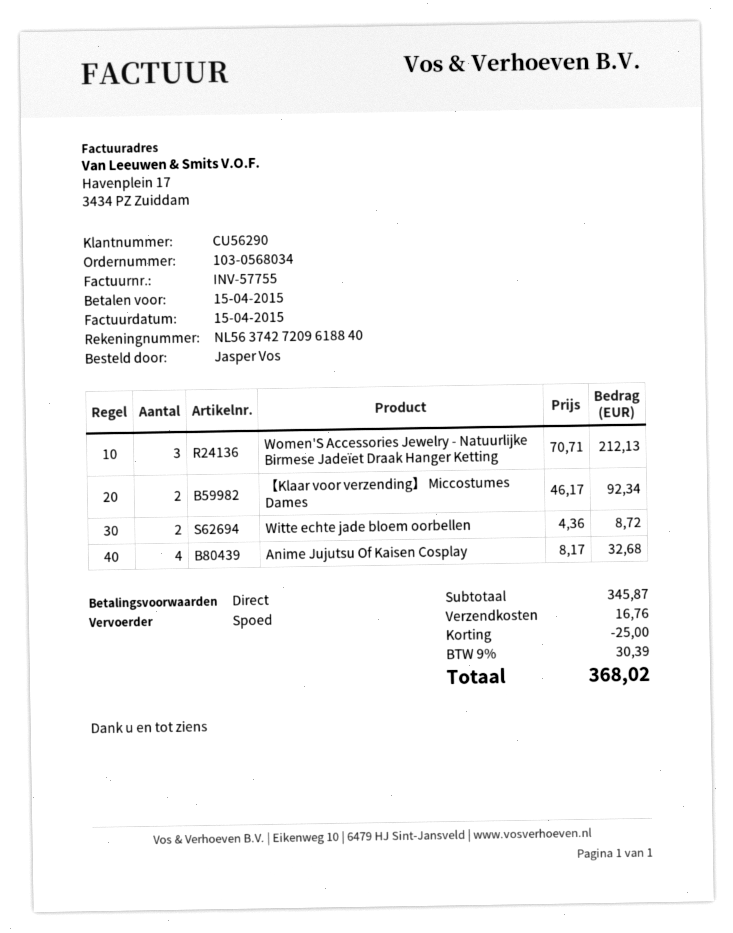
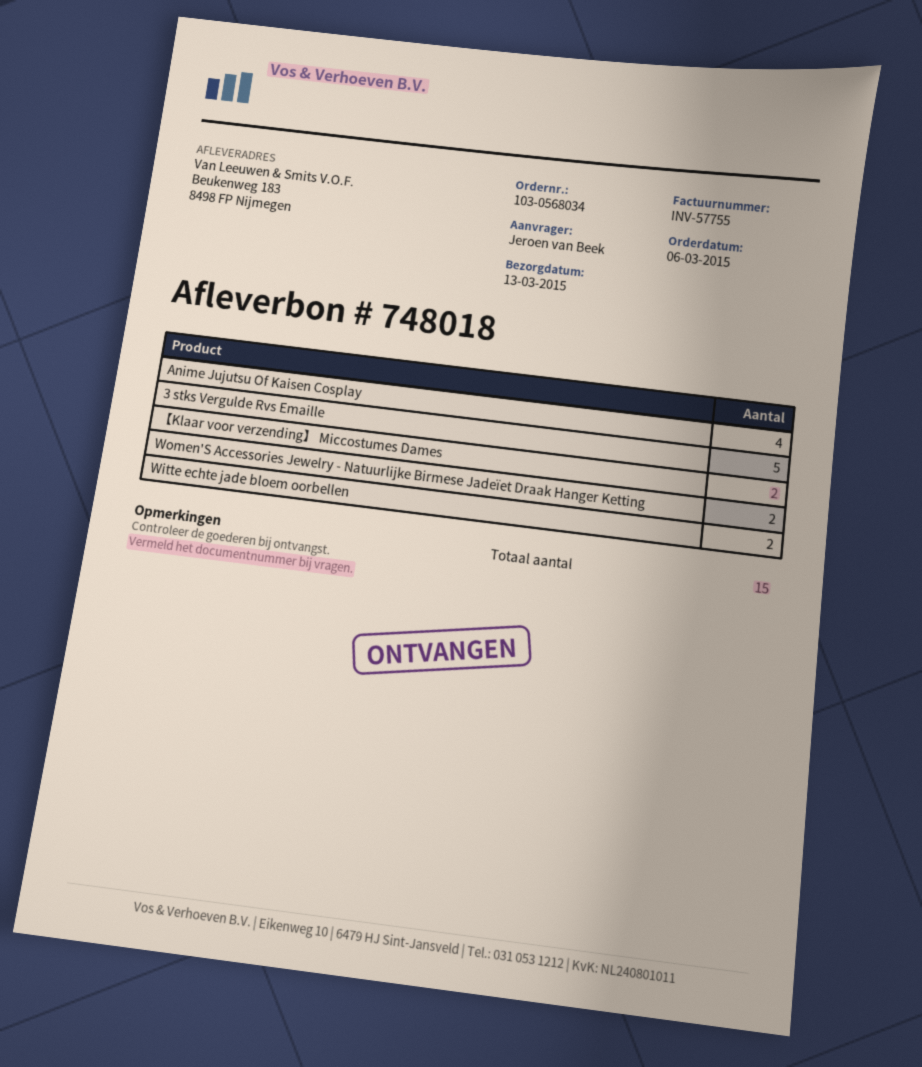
ordered by: Jasper Vos -> Jeroen van Beek
Women'S Accessories Jewelry - Natuurlijke Birmese Jadeïet Draak Hanger Ketting: 3 -> 2
3 stks Vergulde Rvs Emaille: none -> 5

